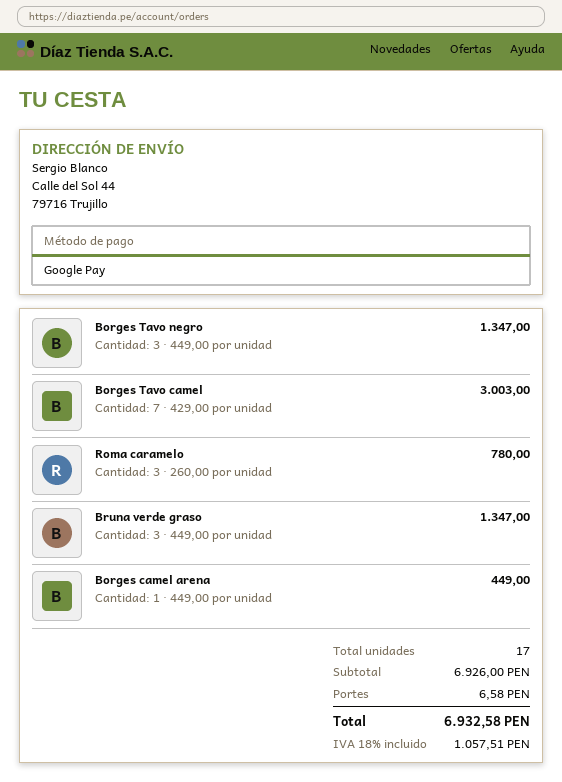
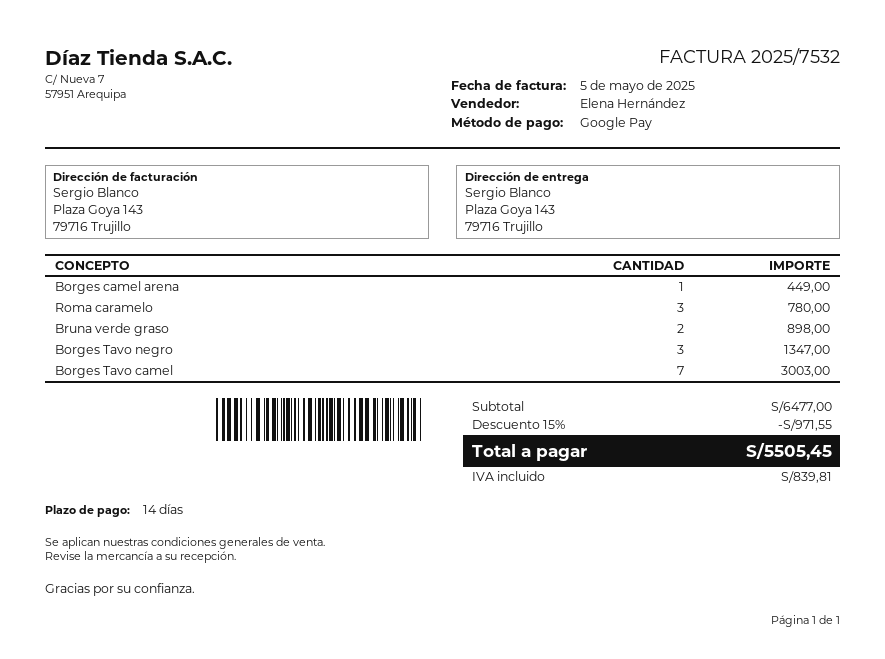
ship to: Calle del Sol 44, 79716 Trujillo -> Plaza Goya 143, 79716 Trujillo
Bruna verde graso: 3 for 1347.00 -> 2 for 898.00
subtotal: 6926.00 -> 6477.00
discount: none -> 15% = 971.55
shipping: 6.58 -> none
tax: 1057.51 -> 839.81
total: 6932.58 -> 5505.45

